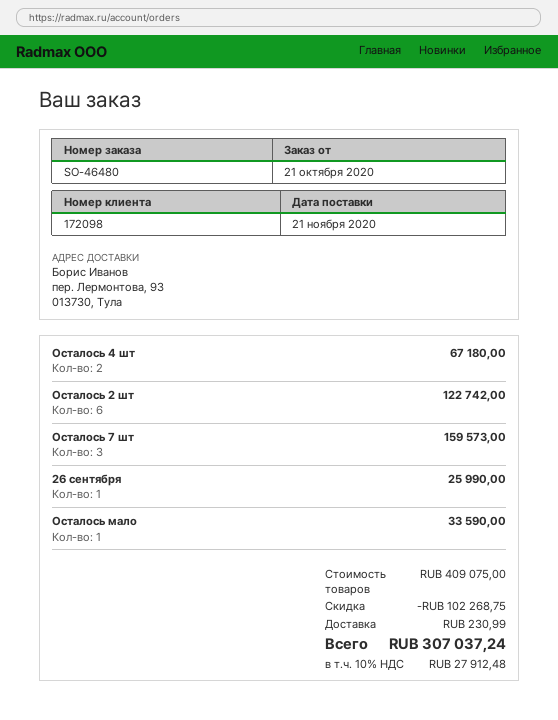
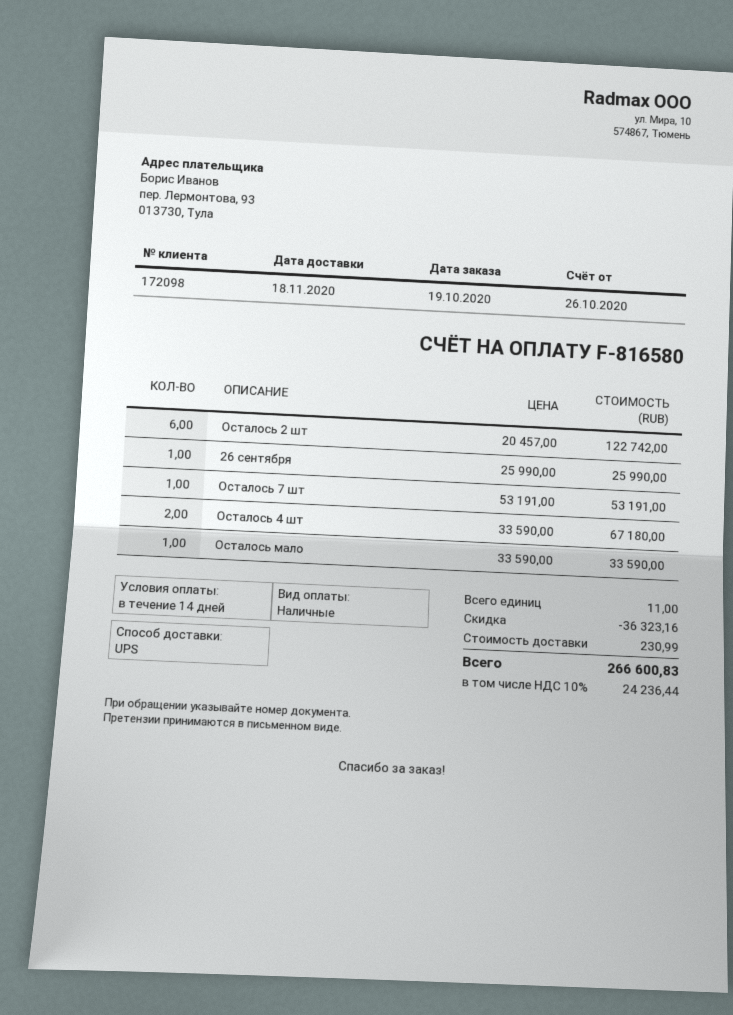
order date: 2020-10-21 -> 2020-10-19
delivery date: 2020-11-21 -> 2020-11-18
Осталось 7 шт: 3 for 159573.00 -> 1 for 53191.00
discount: 102268.75 -> 36323.16
tax: 10% = 27912.48 -> 10% = 24236.44
total: 307037.24 -> 266600.83

